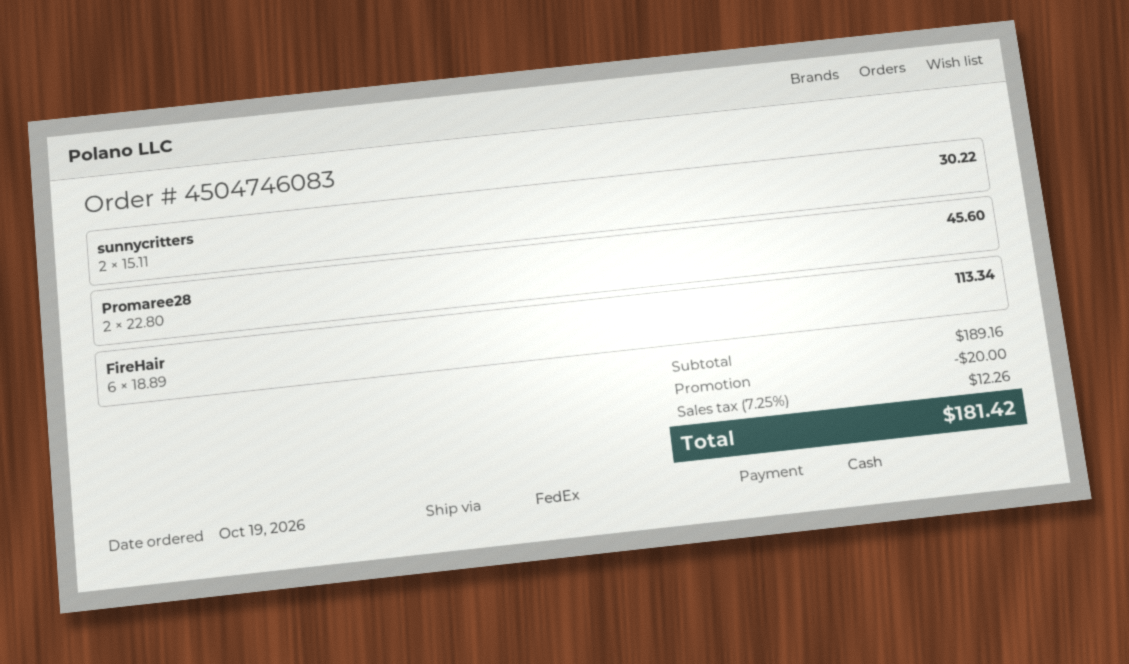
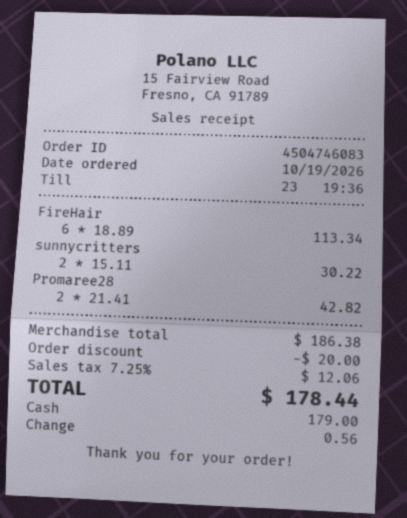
Promaree28: 2 x 22.80 = 45.60 -> 2 x 21.41 = 42.82
subtotal: 189.16 -> 186.38
tax: 7.25% = 12.26 -> 7.25% = 12.06
total: 181.42 -> 178.44

